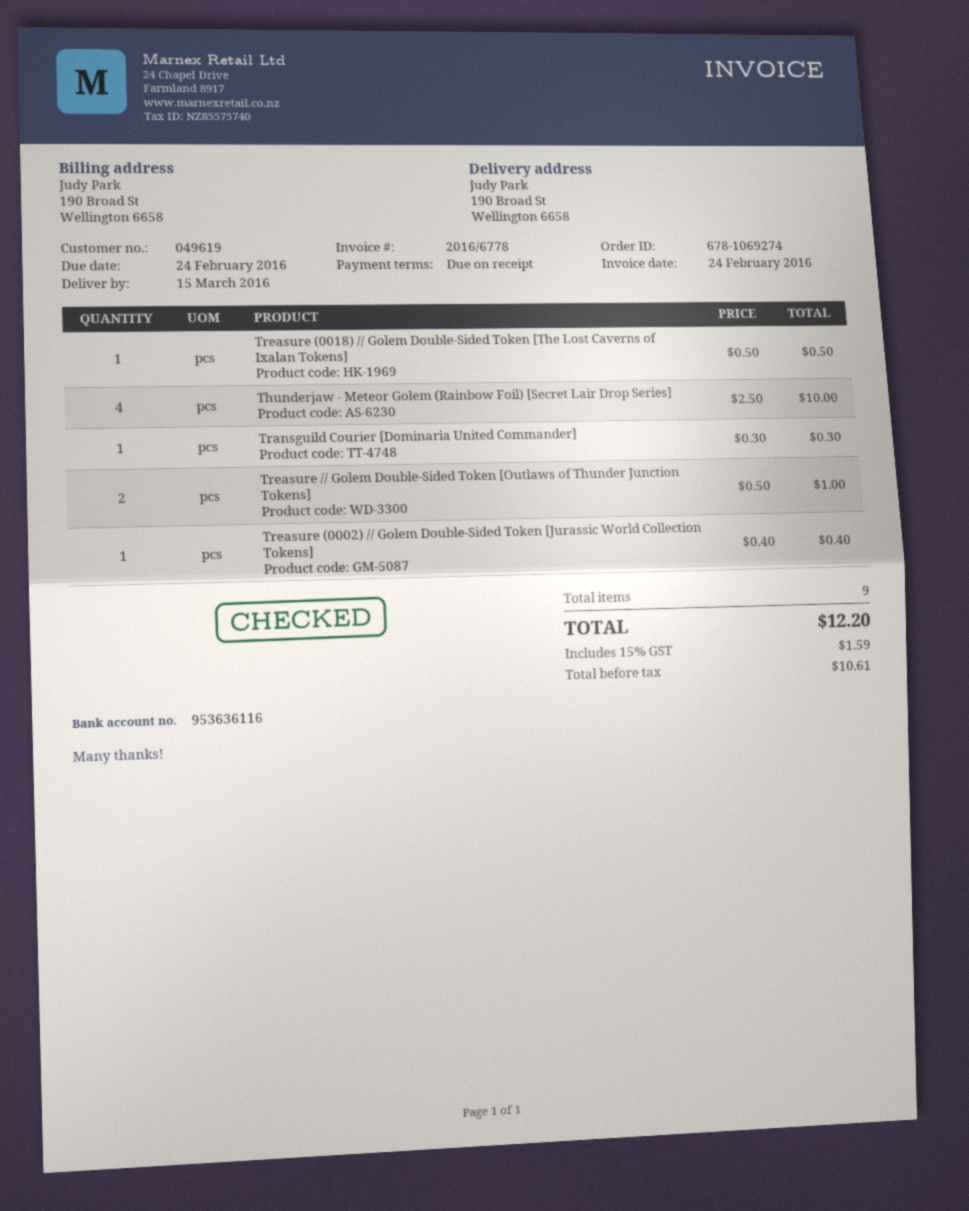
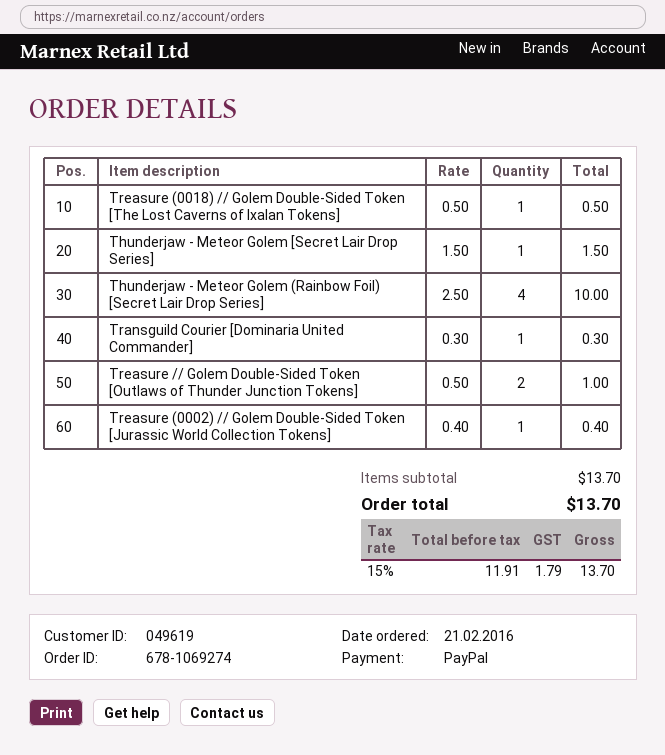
Thunderjaw - Meteor Golem [Secret Lair Drop Series]: none -> 1 x 1.50 = 1.50
net: 10.61 -> 11.91
tax: 15% = 1.59 -> 15% = 1.79
total: 12.20 -> 13.70

